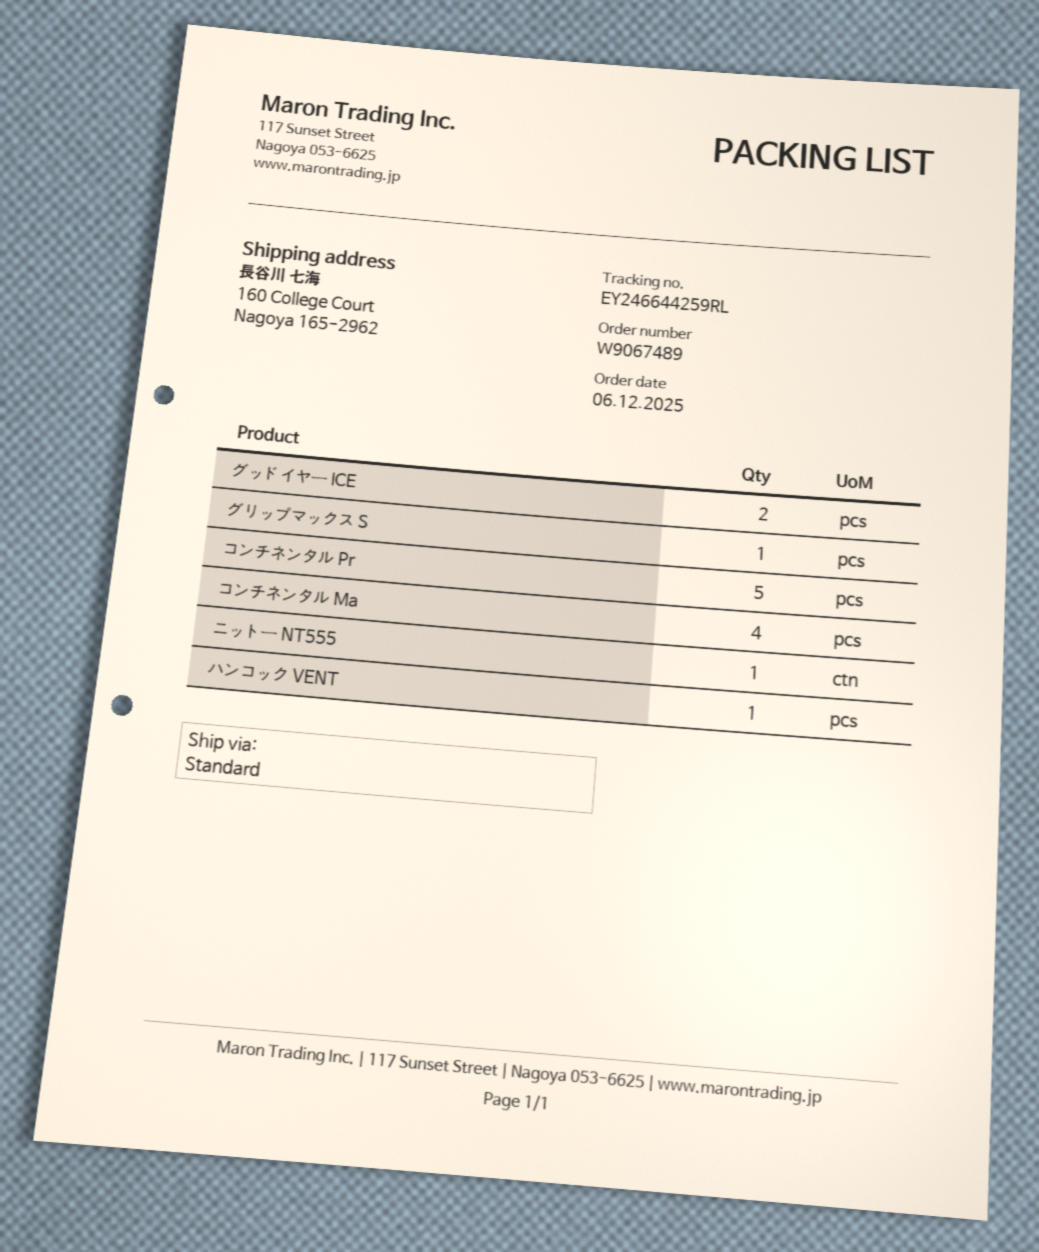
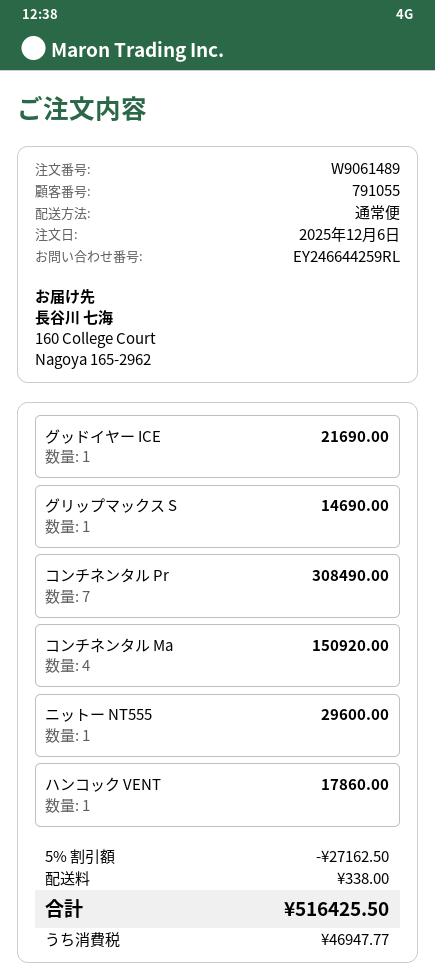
order number: W9067489 -> W9061489
グッドイヤー ICE: 2 -> 1
コンチネンタル Pr: 5 -> 7

